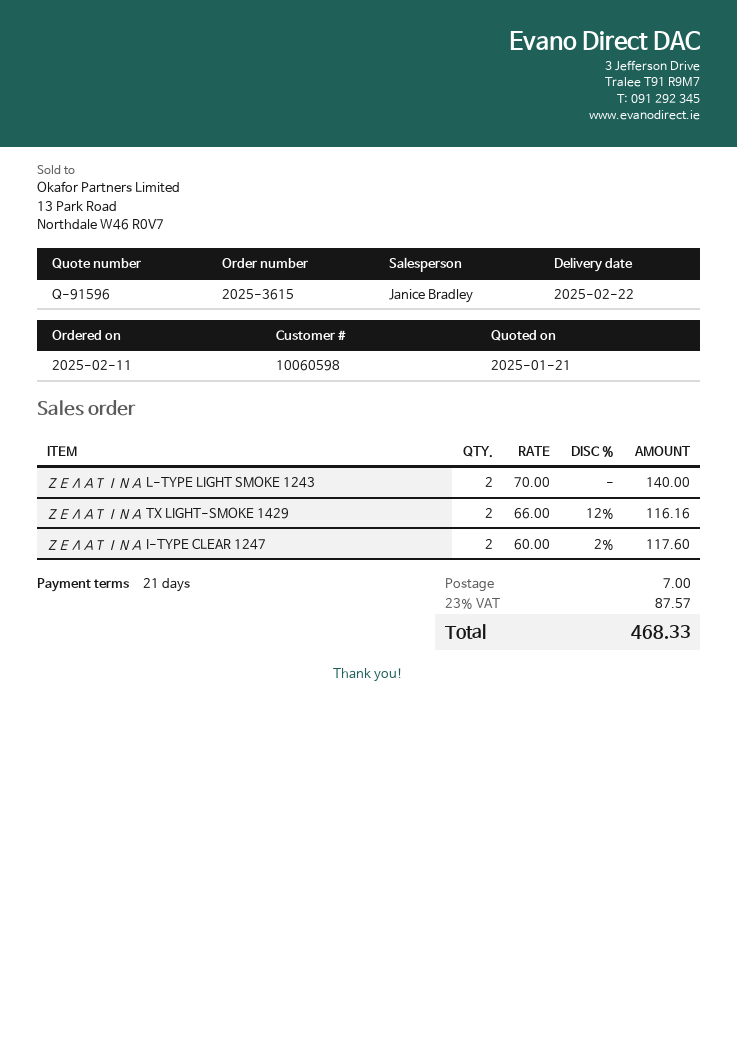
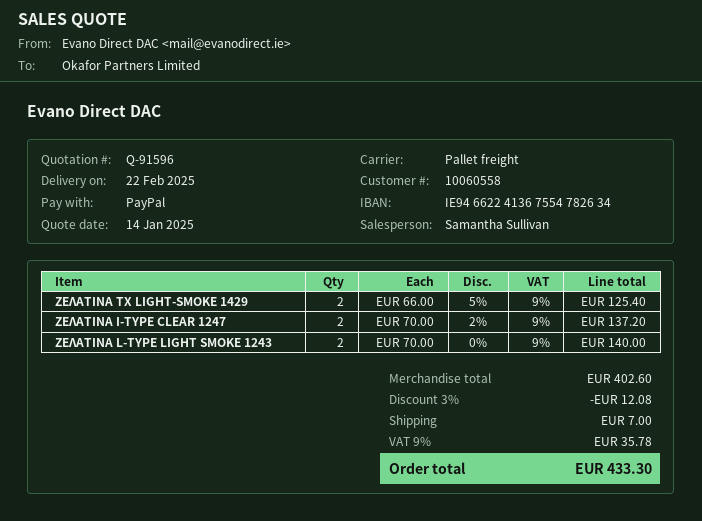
quote date: 2025-01-21 -> 2025-01-14
customer number: 10060598 -> 10060558
sales rep: Janice Bradley -> Samantha Sullivan
ΖΕΛΑΤΙΝΑ TX LIGHT-SMOKE 1429: 2 x 66.00 - 12% = 116.16 -> 2 x 66.00 - 5% = 125.40
ΖΕΛΑΤΙΝΑ I-TYPE CLEAR 1247: 2 x 60.00 - 2% = 117.60 -> 2 x 70.00 - 2% = 137.20
discount: none -> 3% = 12.08
tax: 23% = 87.57 -> 9% = 35.78
total: 468.33 -> 433.30

